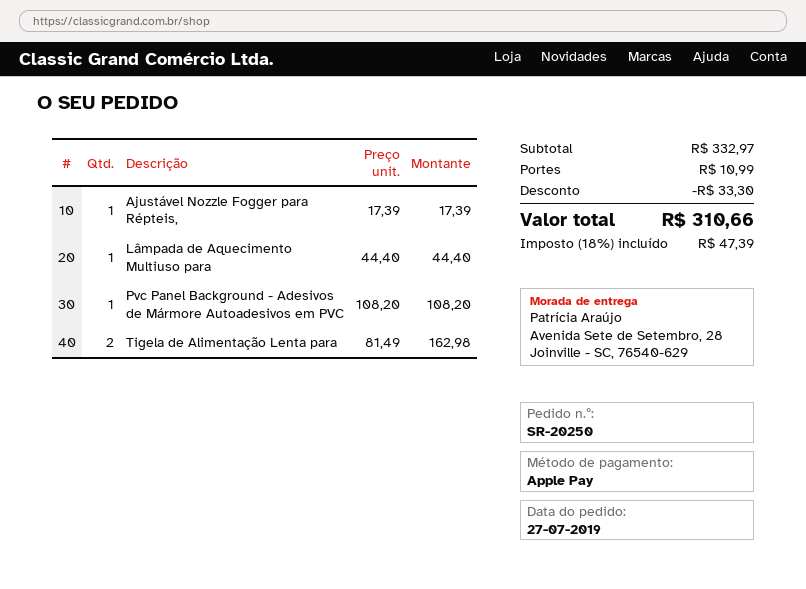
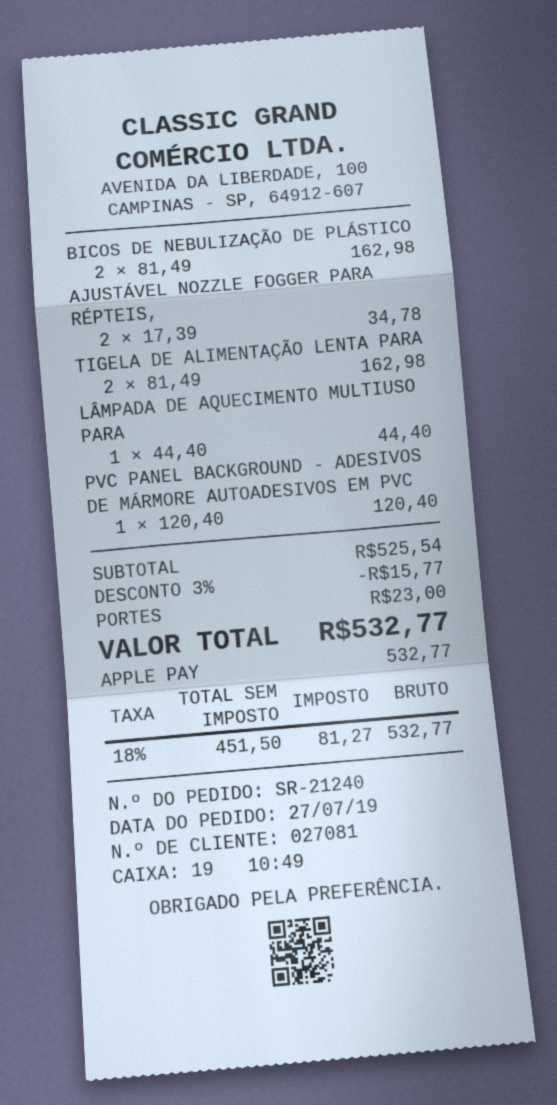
order number: SR-20250 -> SR-21240
Ajustável Nozzle Fogger para Répteis,: 1 x 17.39 = 17.39 -> 2 x 17.39 = 34.78
Pvc Panel Background - Adesivos de Mármore Autoadesivos em PVC: 1 x 108.20 = 108.20 -> 1 x 120.40 = 120.40
BICOS DE NEBULIZAÇÃO DE PLÁSTICO: none -> 2 x 81.49 = 162.98
subtotal: 332.97 -> 525.54
discount: 33.30 -> 15.77
shipping: 10.99 -> 23.00
tax: 18% = 47.39 -> 18% = 81.27
total: 310.66 -> 532.77

